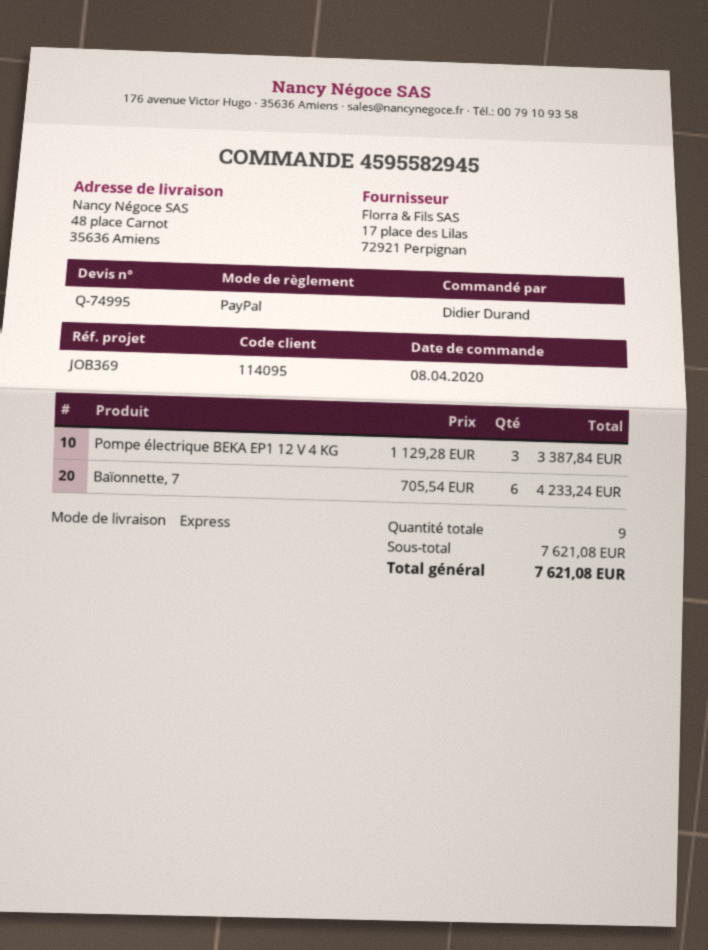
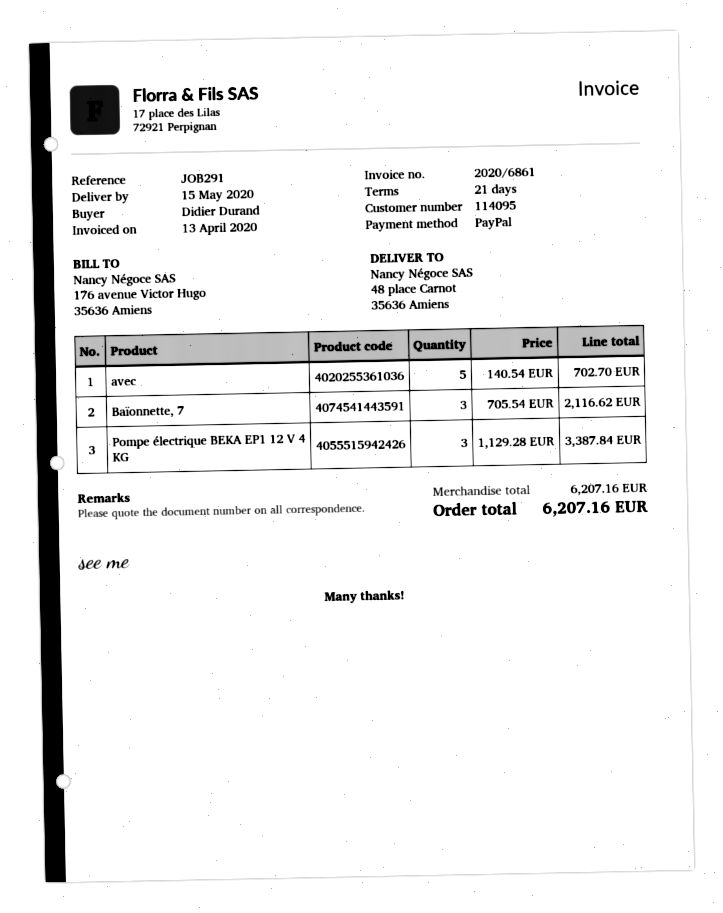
reference: JOB369 -> JOB291
Baïonnette, 7: 6 x 705.54 = 4233.24 -> 3 x 705.54 = 2116.62
avec: none -> 5 x 140.54 = 702.70
subtotal: 7621.08 -> 6207.16
total: 7621.08 -> 6207.16

